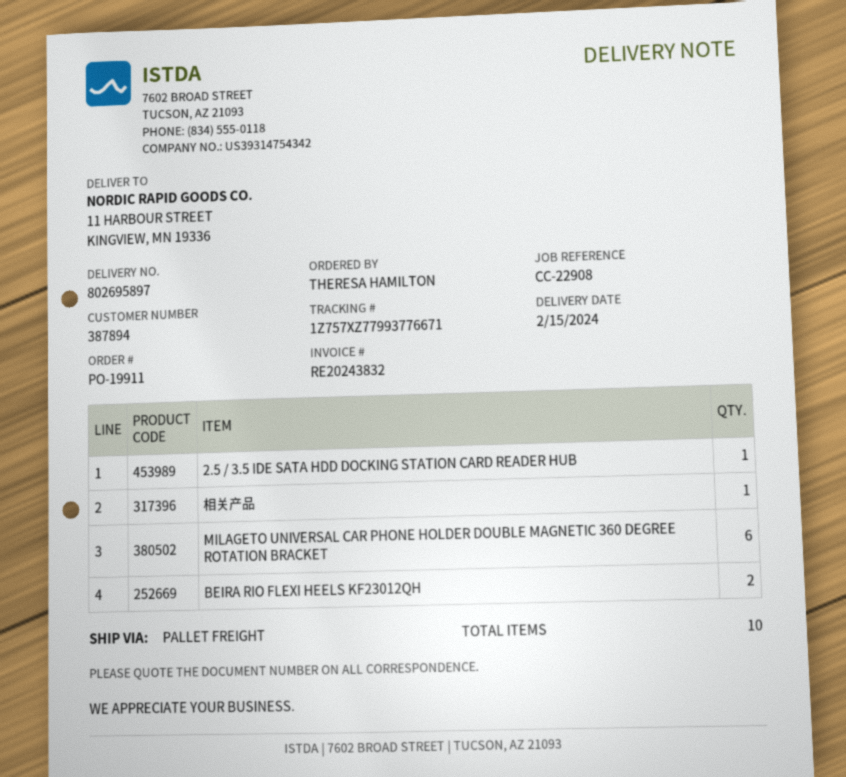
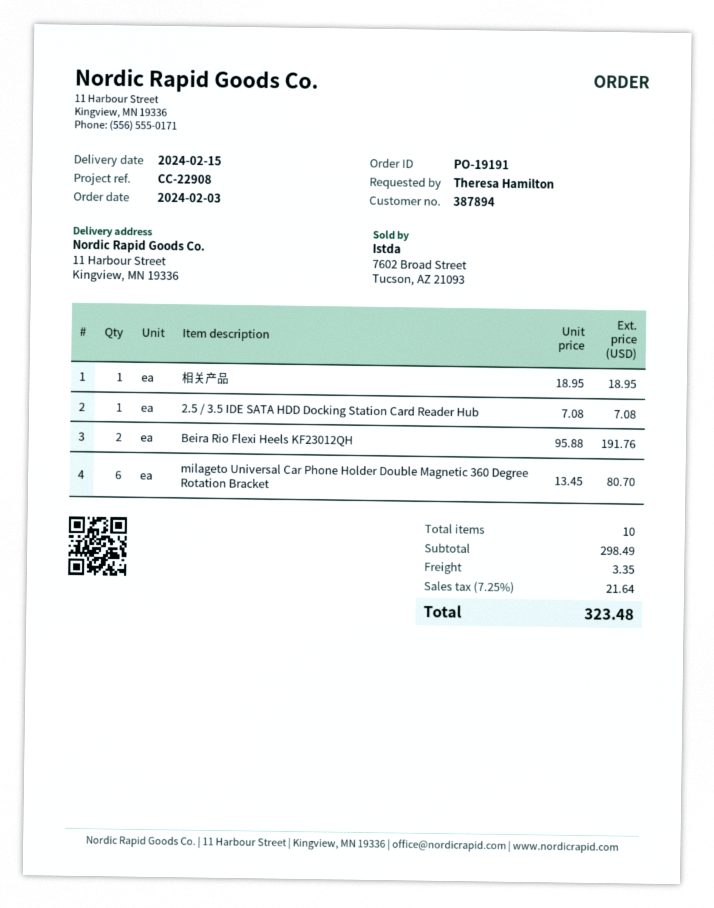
order number: PO-19911 -> PO-19191

